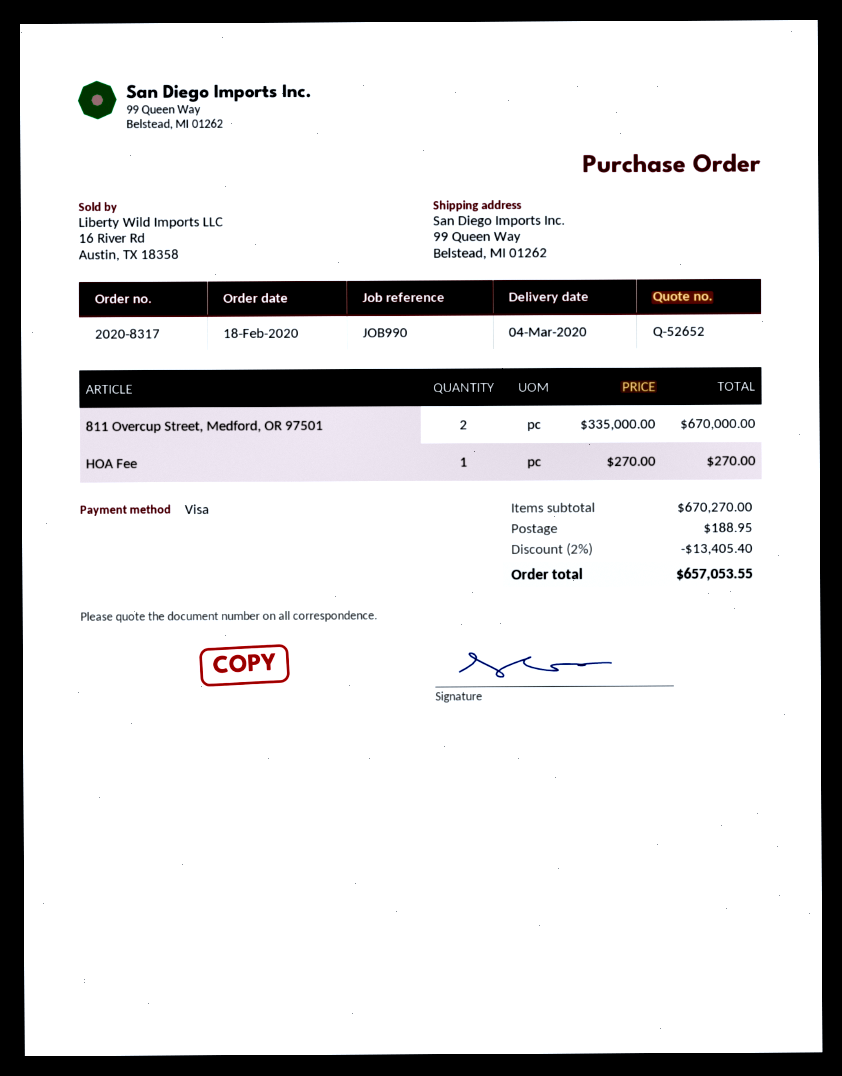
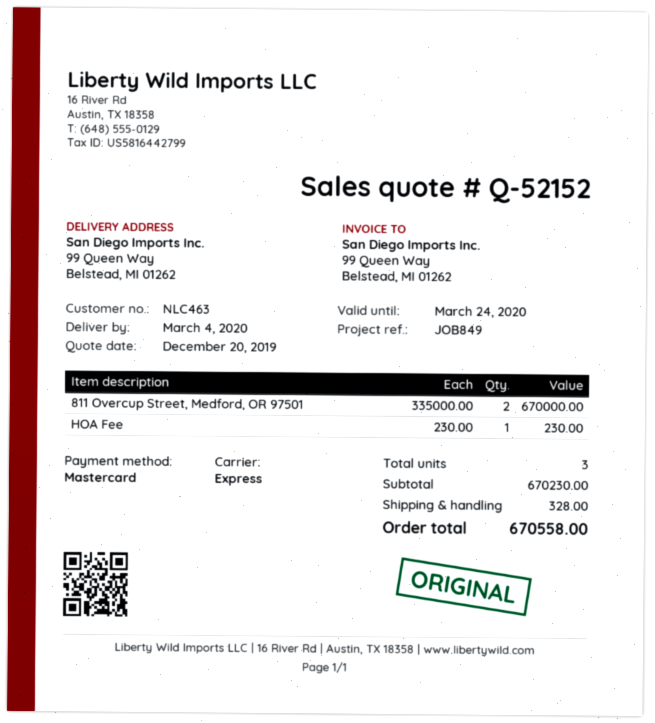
quote number: Q-52652 -> Q-52152
reference: JOB990 -> JOB849
payment method: Visa -> Mastercard
HOA Fee: 1 x 270.00 = 270.00 -> 1 x 230.00 = 230.00
subtotal: 670270.00 -> 670230.00
discount: 2% = 13405.40 -> none
shipping: 188.95 -> 328.00
total: 657053.55 -> 670558.00

